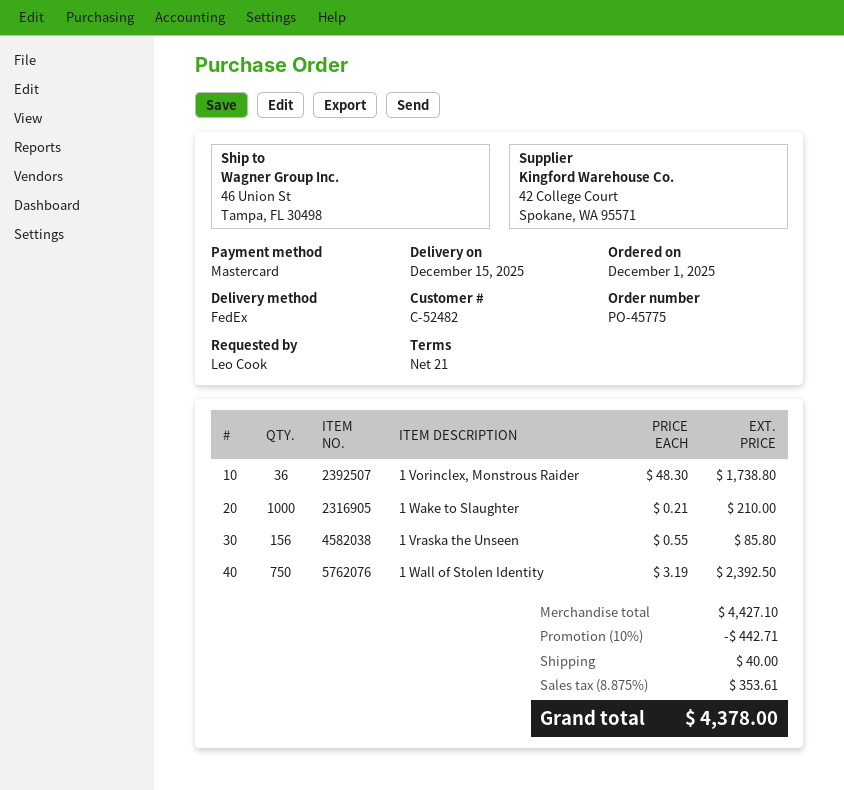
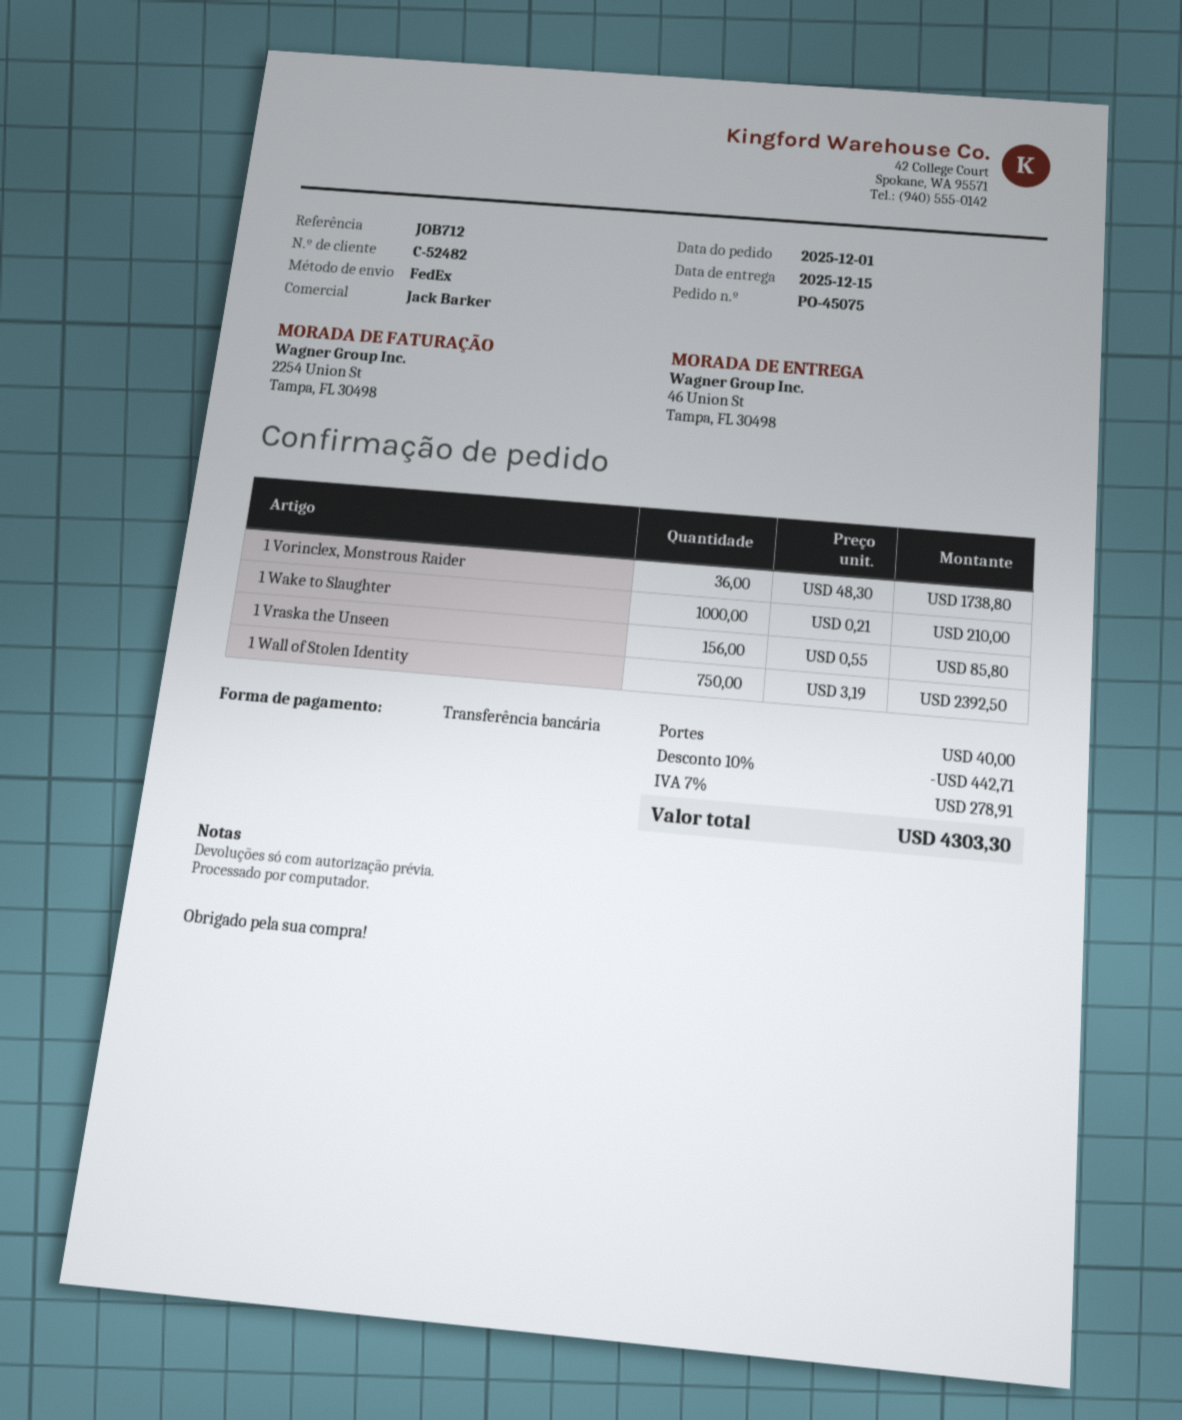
order number: PO-45775 -> PO-45075
payment method: Mastercard -> bank transfer
tax: 8.875% = 353.61 -> 7% = 278.91
total: 4378.00 -> 4303.30

